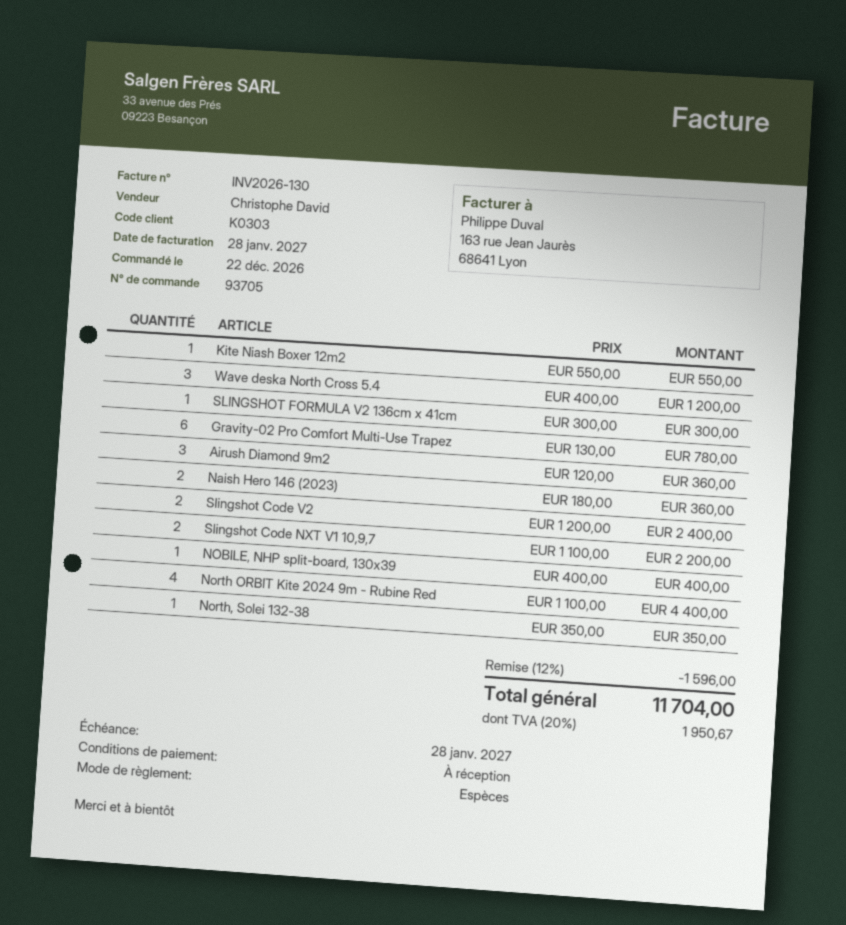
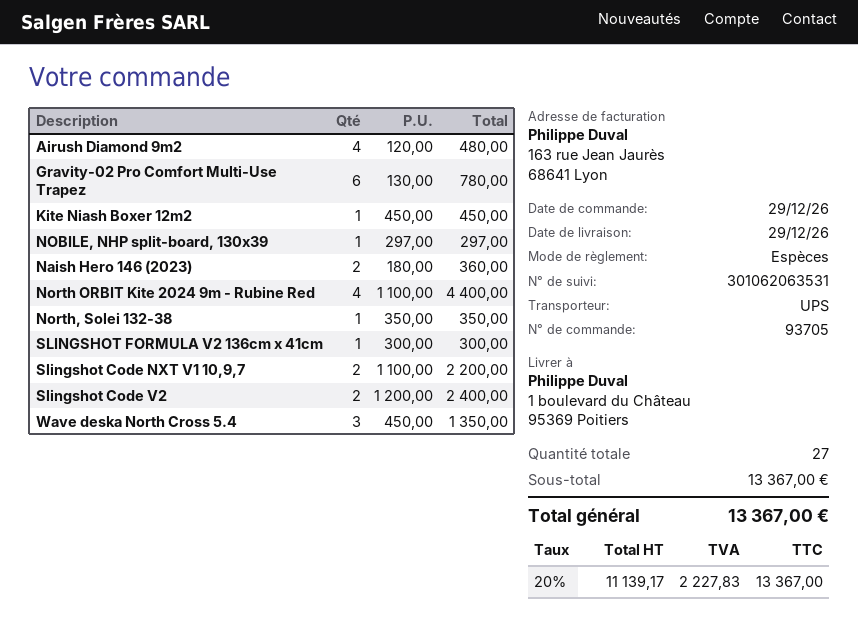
order date: 2026-12-22 -> 2026-12-29
Kite Niash Boxer 12m2: 1 x 550.00 = 550.00 -> 1 x 450.00 = 450.00
Wave deska North Cross 5.4: 3 x 400.00 = 1200.00 -> 3 x 450.00 = 1350.00
Airush Diamond 9m2: 3 x 120.00 = 360.00 -> 4 x 120.00 = 480.00
NOBILE, NHP split-board, 130x39: 1 x 400.00 = 400.00 -> 1 x 297.00 = 297.00
discount: 12% = 1596.00 -> none
tax: 20% = 1950.67 -> 20% = 2227.83
total: 11704.00 -> 13367.00

